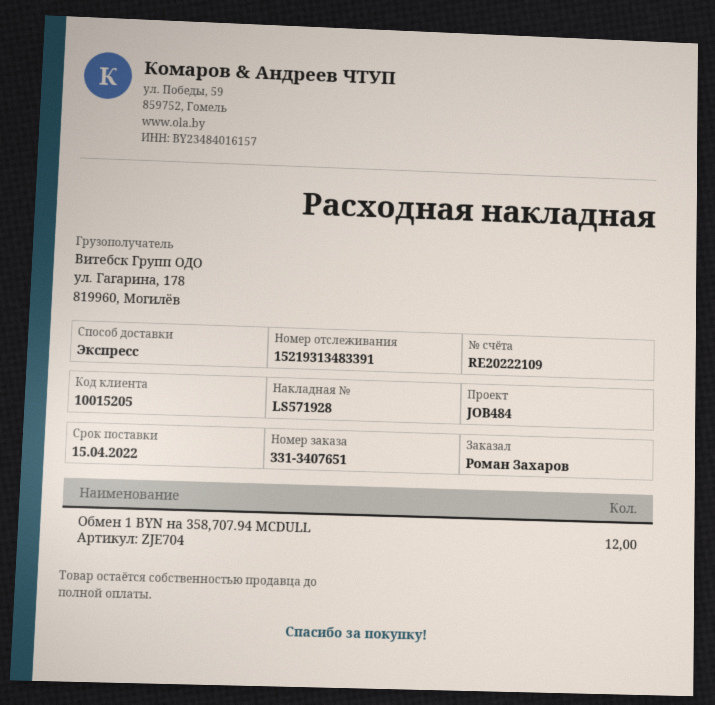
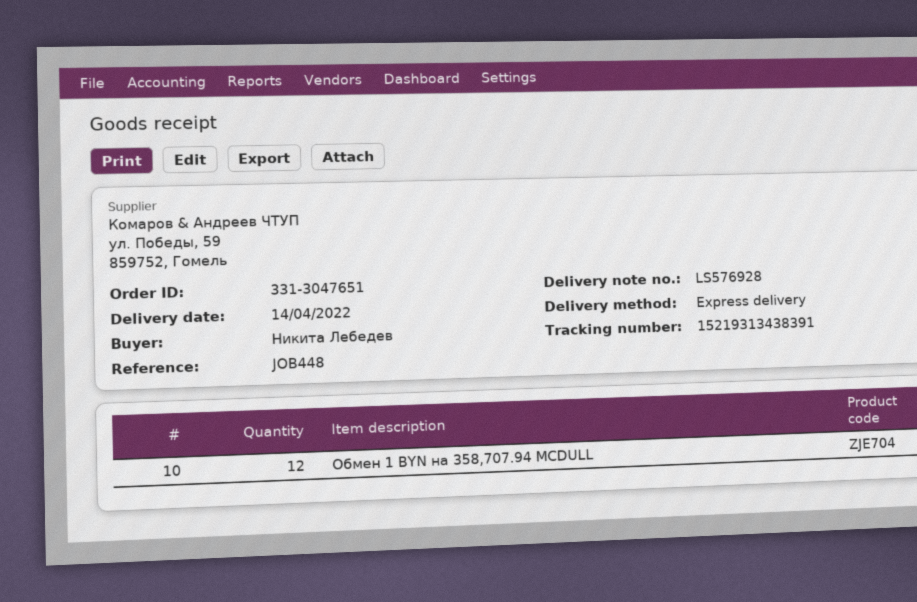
order number: 331-3407651 -> 331-3047651
delivery note number: LS571928 -> LS576928
delivery date: 2022-04-15 -> 2022-04-14
reference: JOB484 -> JOB448
ordered by: Роман Захаров -> Никита Лебедев
tracking number: 15219313483391 -> 15219313438391

